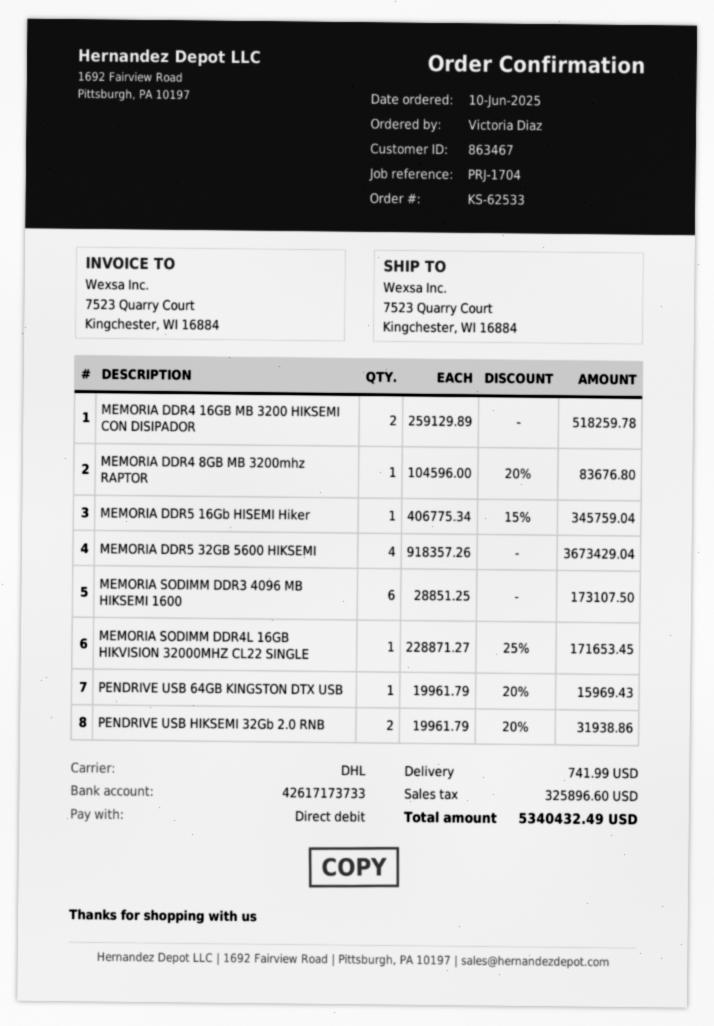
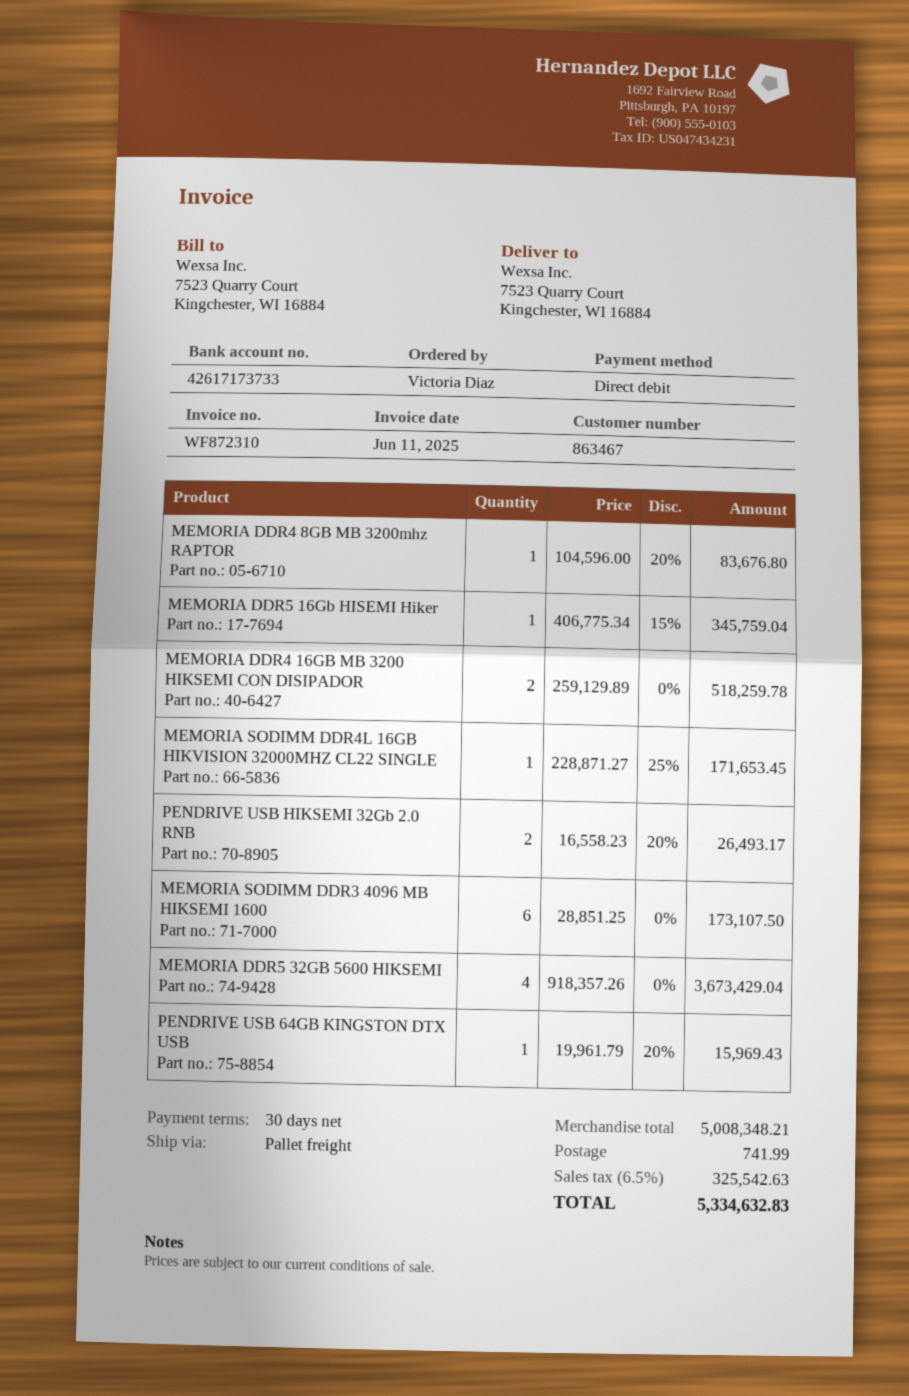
shipping method: DHL -> pallet freight
PENDRIVE USB HIKSEMI 32Gb 2.0 RNB: 2 x 19961.79 - 20% = 31938.86 -> 2 x 16558.23 - 20% = 26493.17
tax: 325896.60 -> 325542.63
total: 5340432.49 -> 5334632.83

